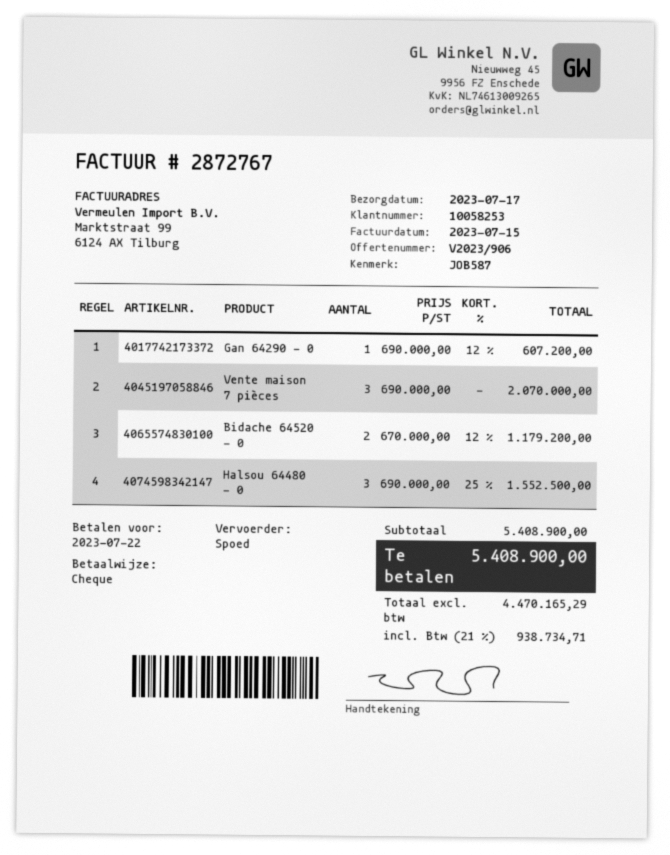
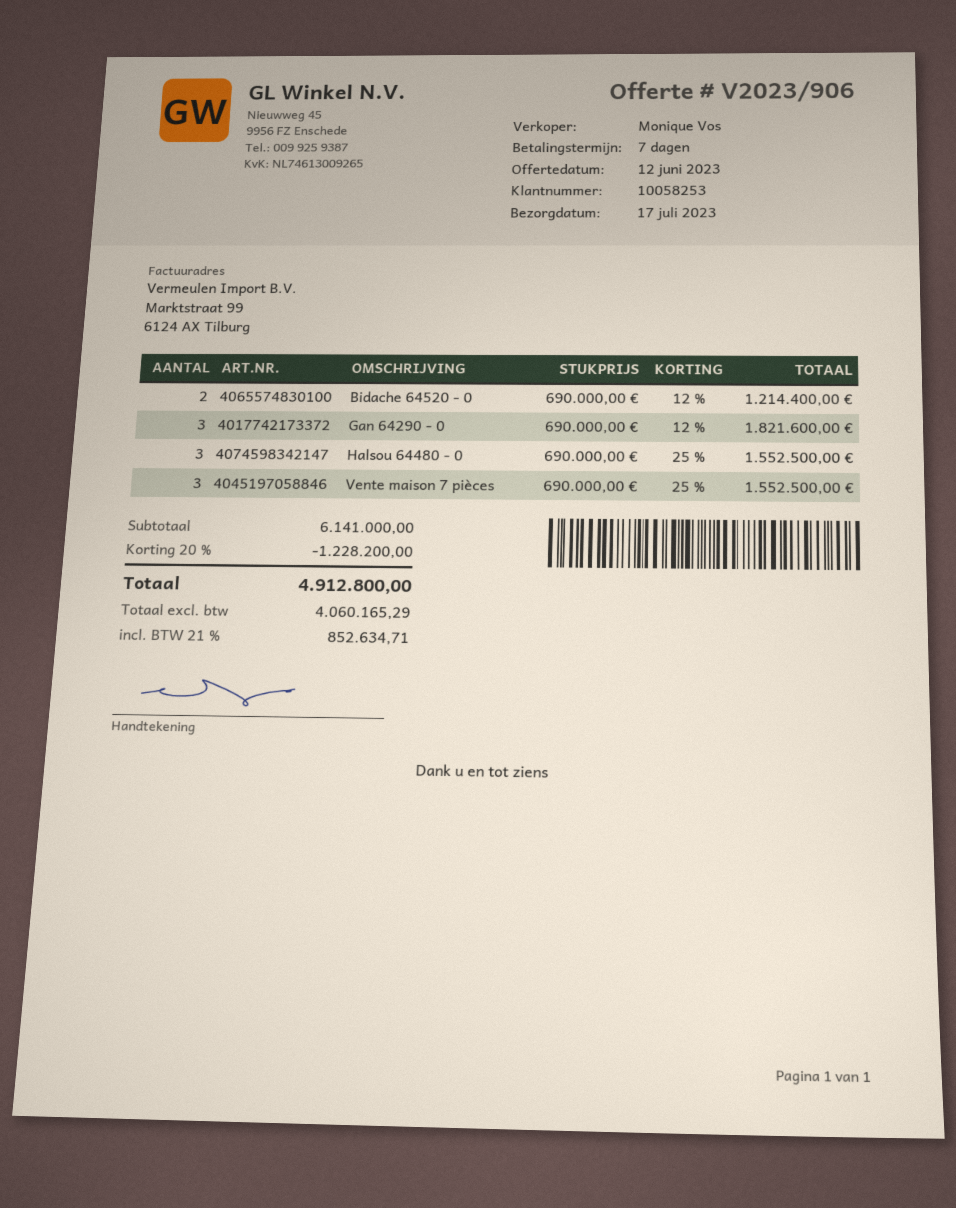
Gan 64290 - 0: 1 x 690000.00 - 12% = 607200.00 -> 3 x 690000.00 - 12% = 1821600.00
Vente maison 7 pièces: 3 x 690000.00 = 2070000.00 -> 3 x 690000.00 - 25% = 1552500.00
Bidache 64520 - 0: 2 x 670000.00 - 12% = 1179200.00 -> 2 x 690000.00 - 12% = 1214400.00
subtotal: 5408900.00 -> 6141000.00
discount: none -> 20% = 1228200.00
net: 4470165.29 -> 4060165.29
tax: 21% = 938734.71 -> 21% = 852634.71
total: 5408900.00 -> 4912800.00

